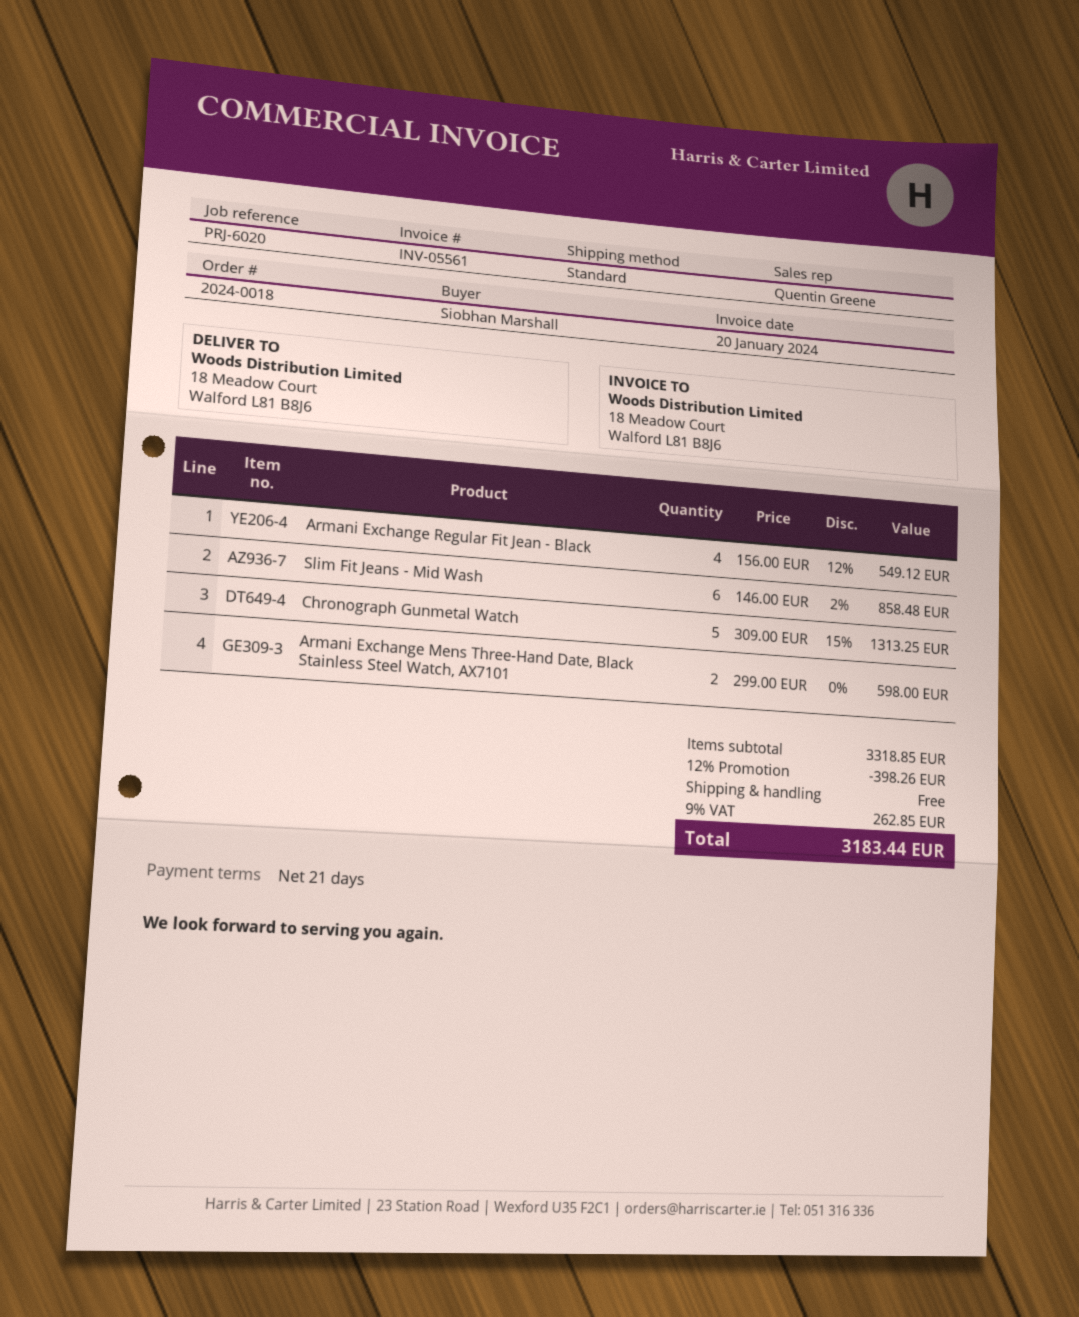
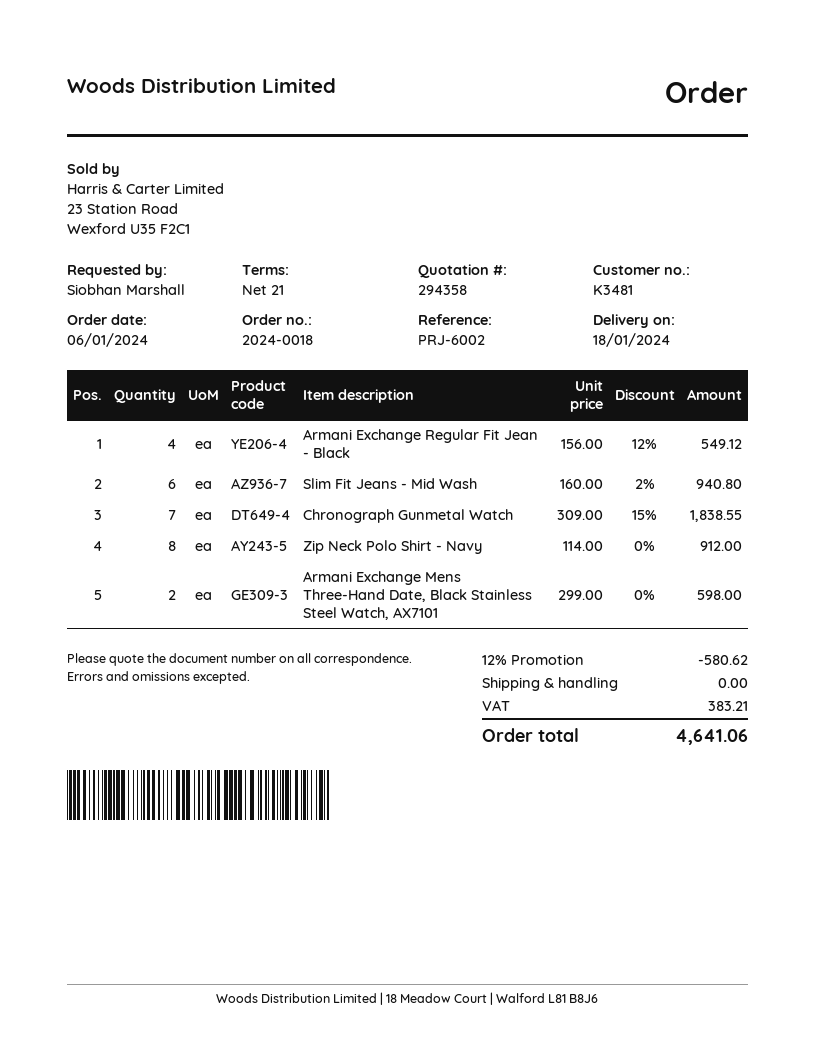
reference: PRJ-6020 -> PRJ-6002
Slim Fit Jeans - Mid Wash: 6 x 146.00 - 2% = 858.48 -> 6 x 160.00 - 2% = 940.80
Chronograph Gunmetal Watch: 5 x 309.00 - 15% = 1313.25 -> 7 x 309.00 - 15% = 1838.55
Zip Neck Polo Shirt - Navy: none -> 8 x 114.00 = 912.00
discount: 12% = 398.26 -> 12% = 580.62
tax: 262.85 -> 383.21
total: 3183.44 -> 4641.06

